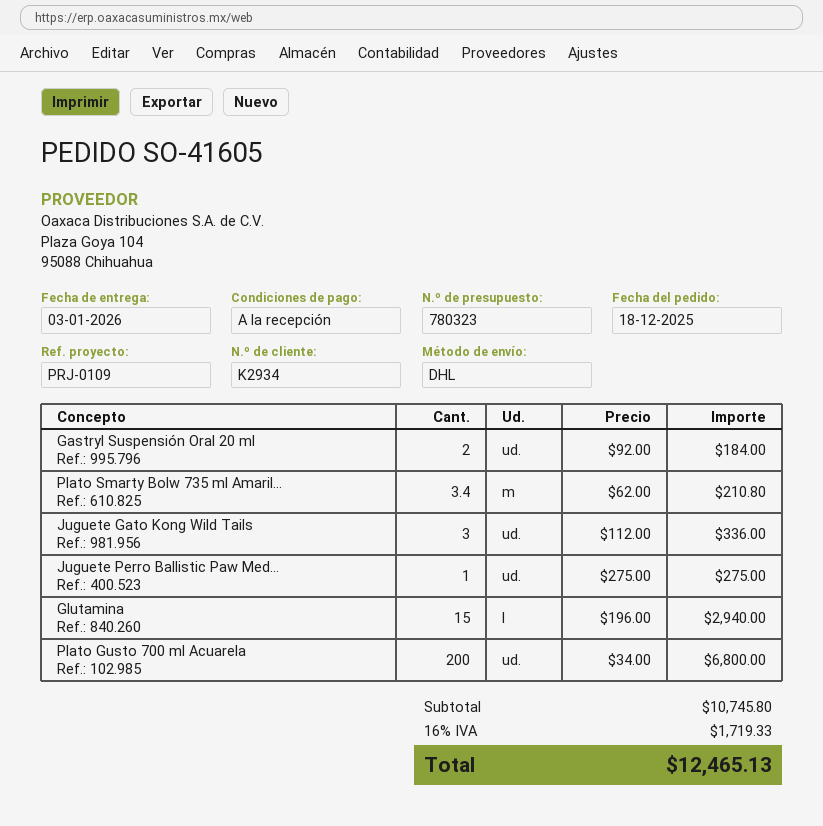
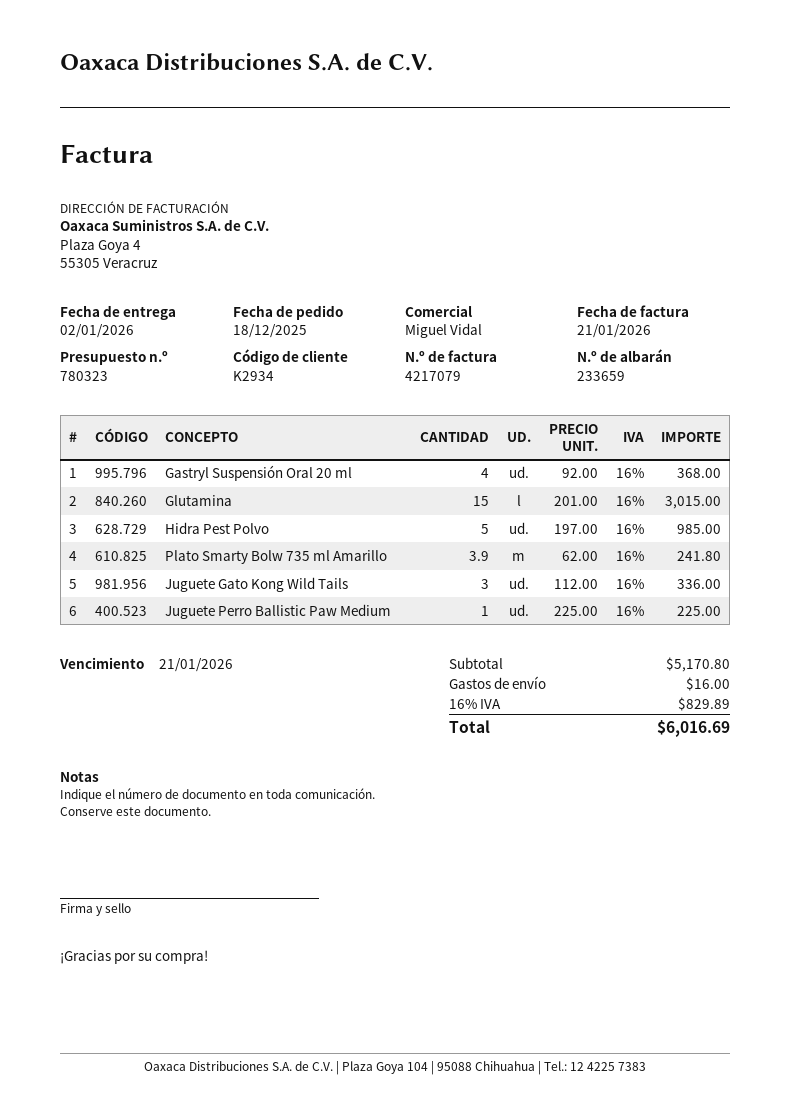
delivery date: 2026-01-03 -> 2026-01-02
Gastryl Suspensión Oral 20 ml: 2 x 92.00 = 184.00 -> 4 x 92.00 = 368.00
Plato Smarty Bolw 735 ml Amaril...: 3.4 x 62.00 = 210.80 -> 3.9 x 62.00 = 241.80
Juguete Perro Ballistic Paw Med...: 1 x 275.00 = 275.00 -> 1 x 225.00 = 225.00
Glutamina: 15 x 196.00 = 2940.00 -> 15 x 201.00 = 3015.00
Plato Gusto 700 ml Acuarela: 200 x 34.00 = 6800.00 -> none
Hidra Pest Polvo: none -> 5 x 197.00 = 985.00
subtotal: 10745.80 -> 5170.80
shipping: none -> 16.00
tax: 16% = 1719.33 -> 16% = 829.89
total: 12465.13 -> 6016.69

